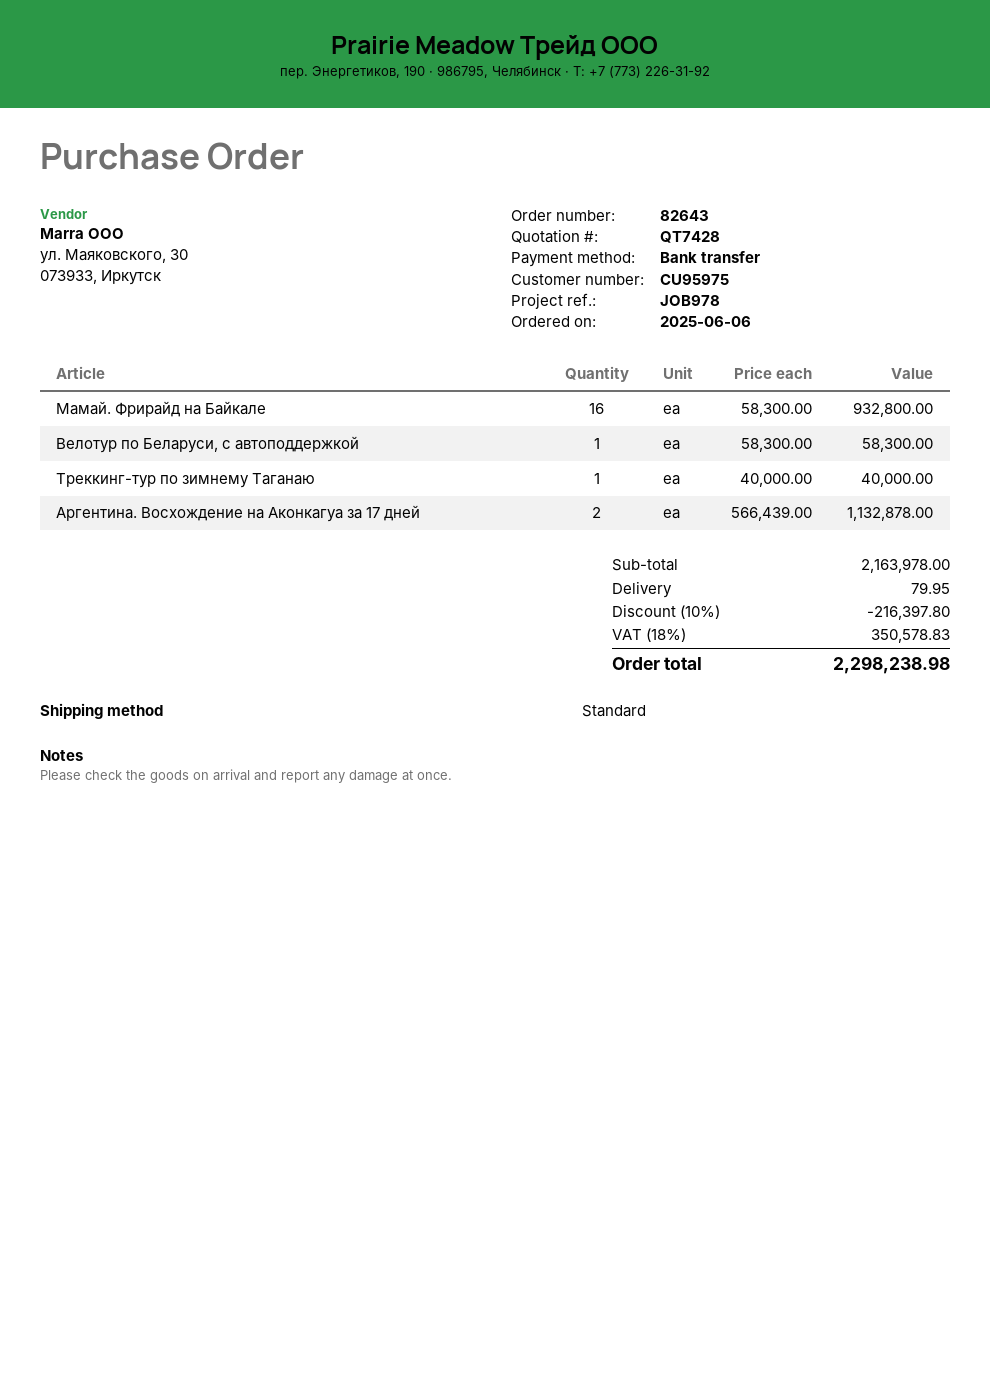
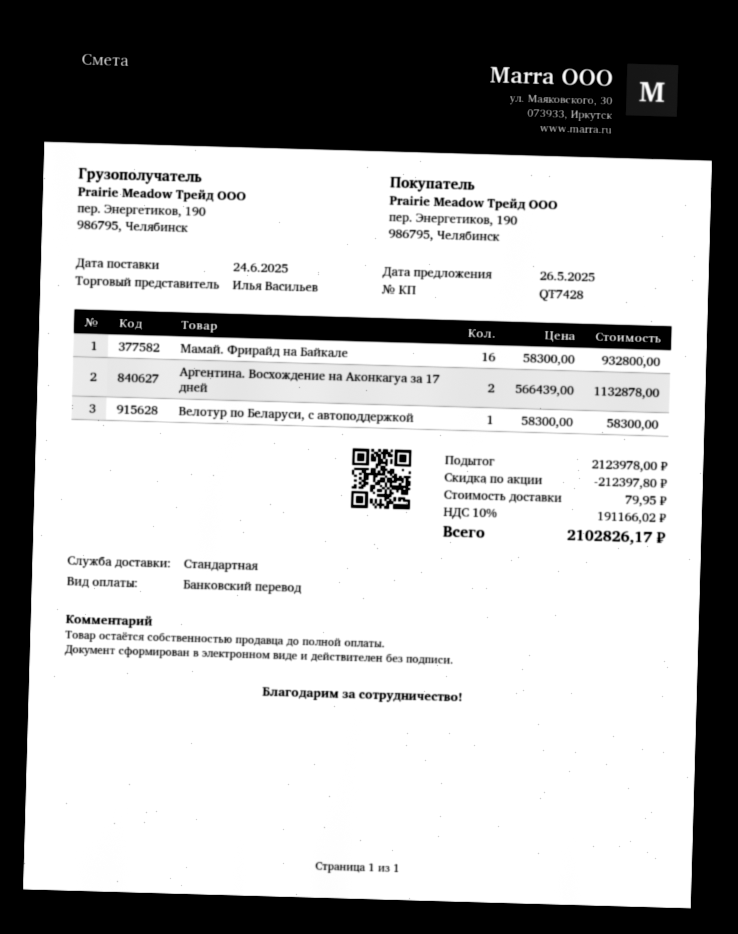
Треккинг-тур по зимнему Таганаю: 1 x 40000.00 = 40000.00 -> none
subtotal: 2163978.00 -> 2123978.00
discount: 216397.80 -> 212397.80
tax: 18% = 350578.83 -> 10% = 191166.02
total: 2298238.98 -> 2102826.17

